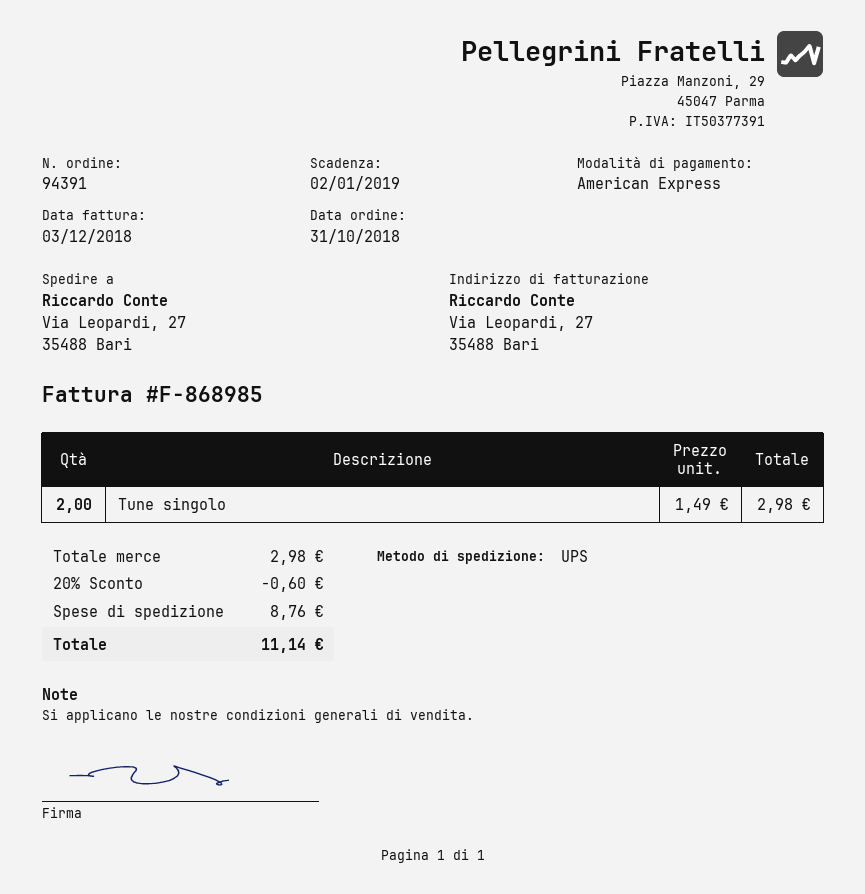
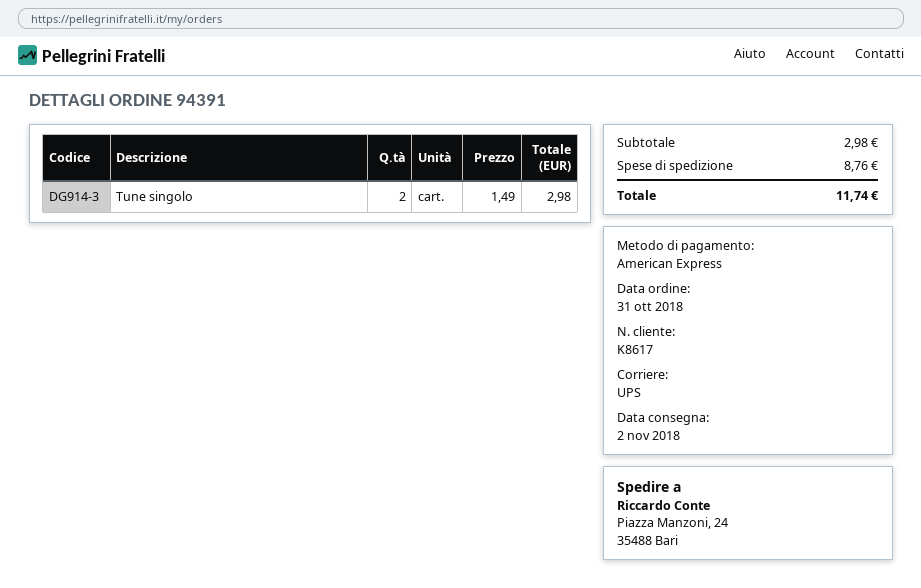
ship to: Via Leopardi, 27, 35488 Bari -> Piazza Manzoni, 24, 35488 Bari
discount: 20% = 0.60 -> none
total: 11.14 -> 11.74

